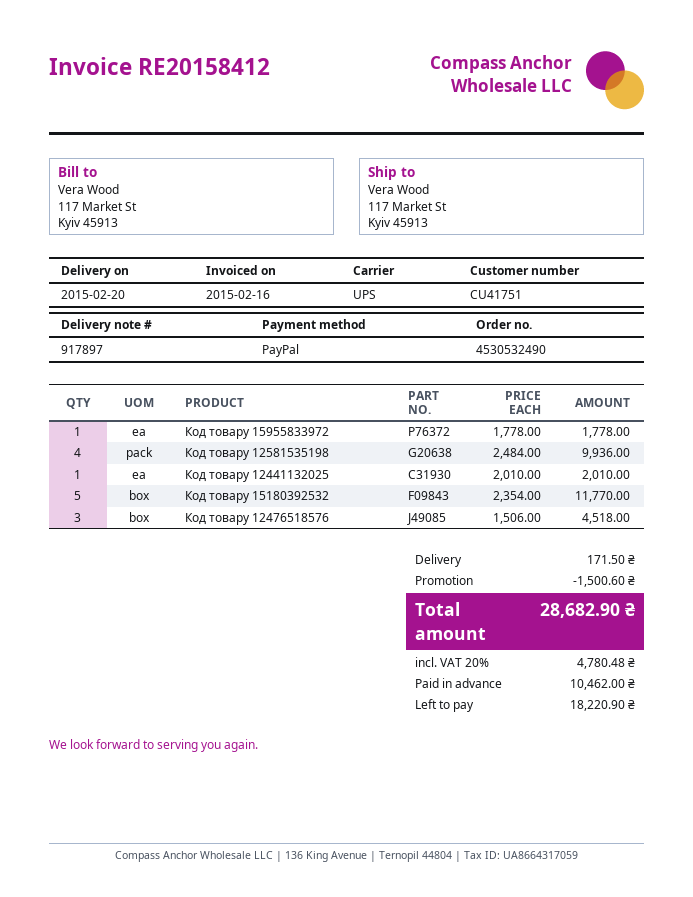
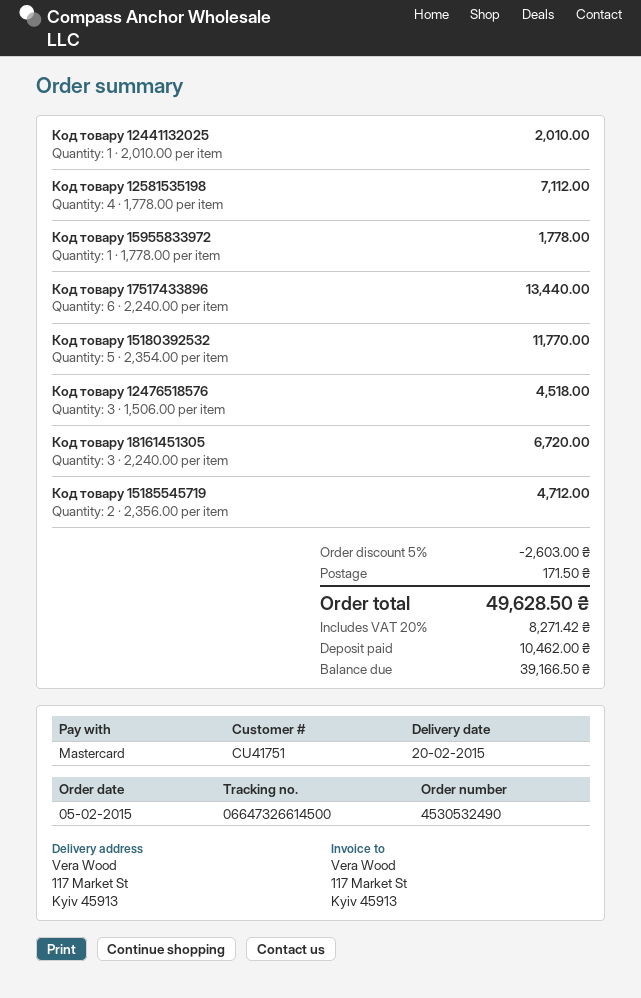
payment method: PayPal -> Mastercard
Код товару 12581535198: 4 x 2484.00 = 9936.00 -> 4 x 1778.00 = 7112.00
Код товару 17517433896: none -> 6 x 2240.00 = 13440.00
Код товару 18161451305: none -> 3 x 2240.00 = 6720.00
Код товару 15185545719: none -> 2 x 2356.00 = 4712.00
discount: 1500.60 -> 2603.00
tax: 20% = 4780.48 -> 20% = 8271.42
total: 28682.90 -> 49628.50
balance: 18220.90 -> 39166.50

